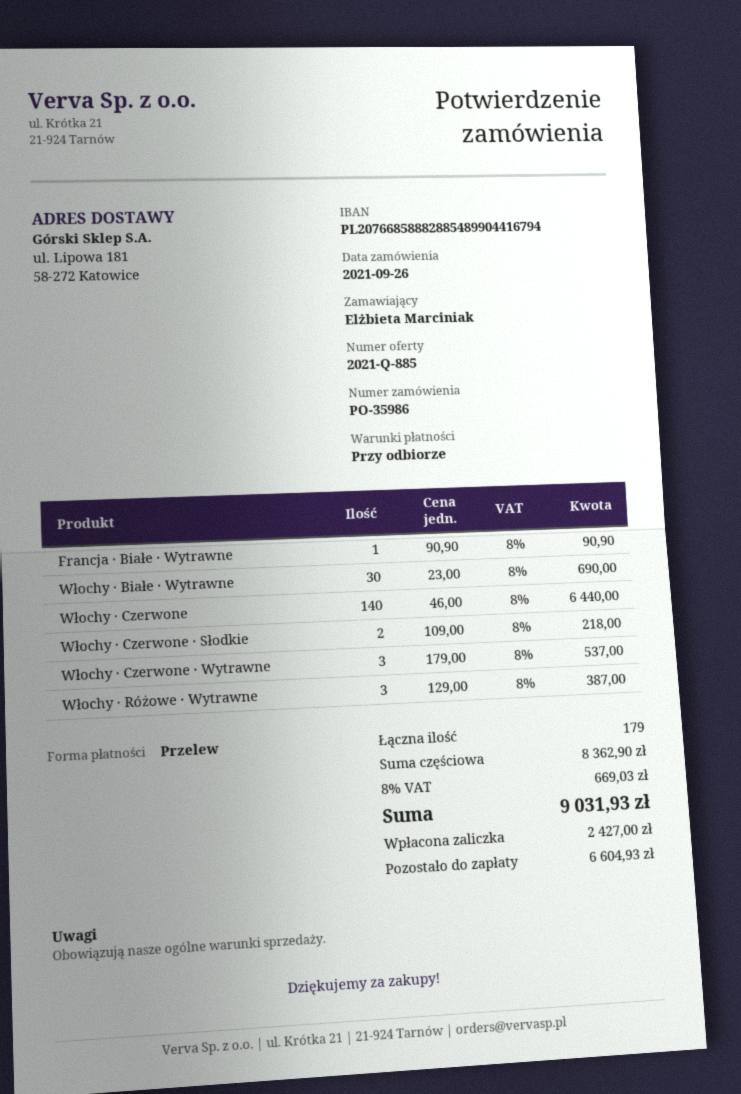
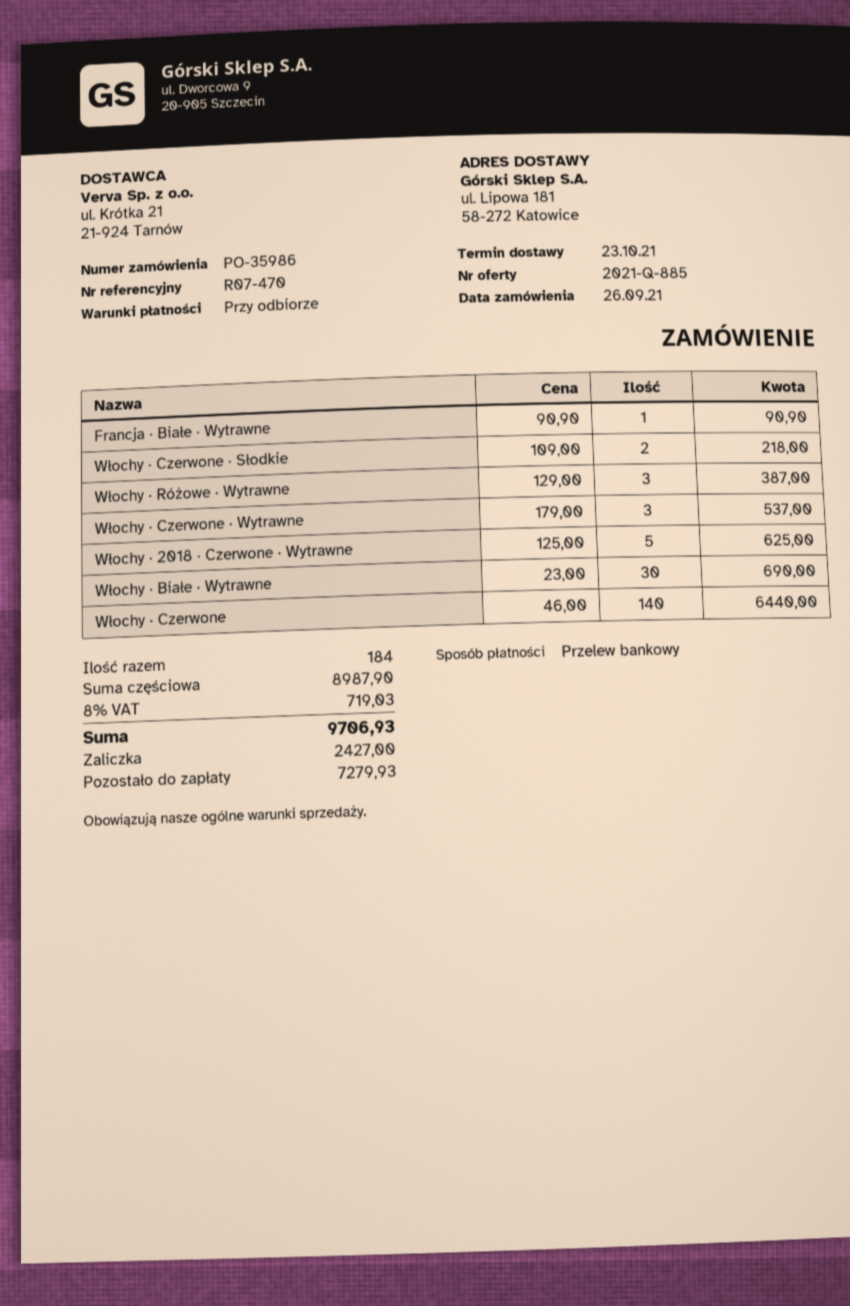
Włochy · 2018 · Czerwone · Wytrawne: none -> 5 x 125.00 = 625.00
total quantity: 179 -> 184
subtotal: 8362.90 -> 8987.90
tax: 8% = 669.03 -> 8% = 719.03
total: 9031.93 -> 9706.93
balance: 6604.93 -> 7279.93

